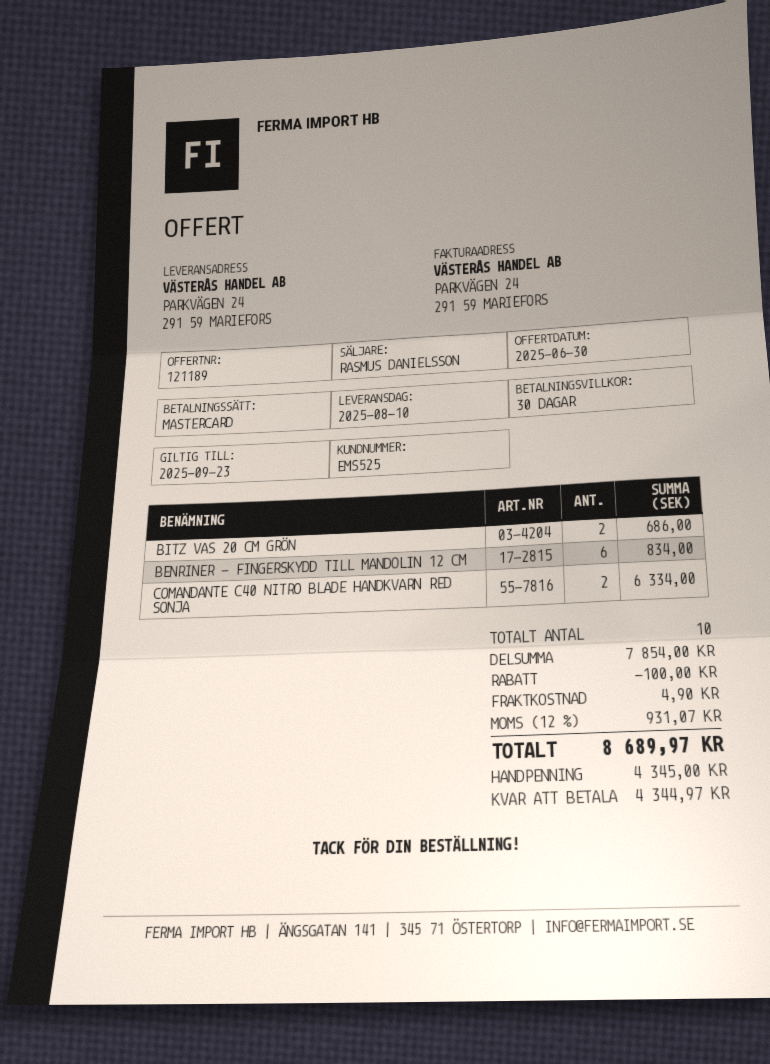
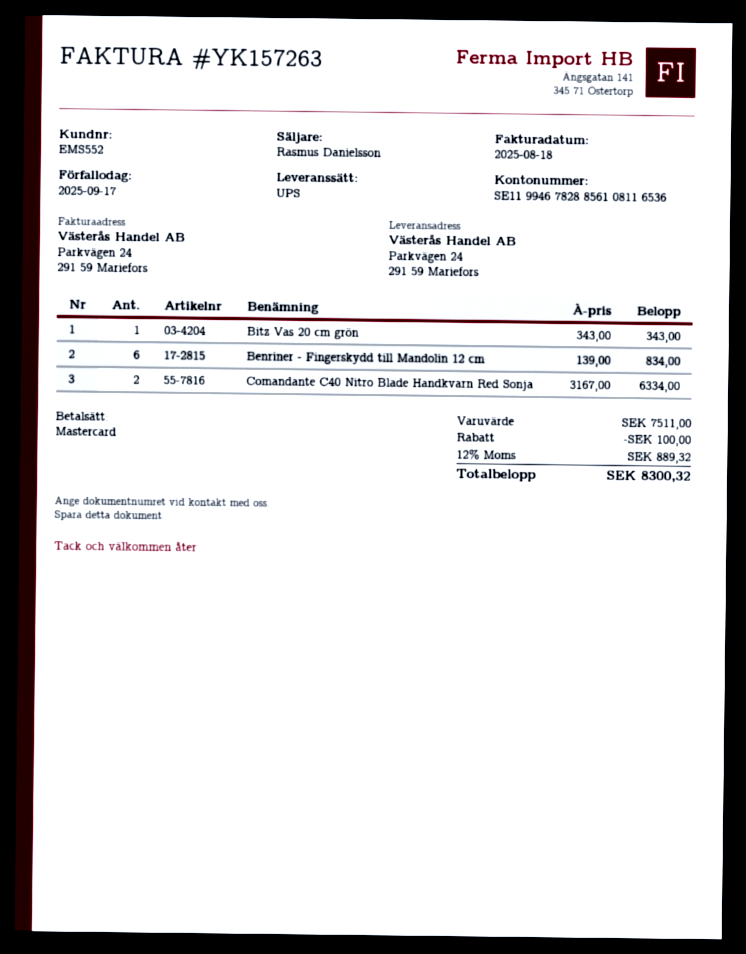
customer number: EMS525 -> EMS552
BITZ VAS 20 CM GRÖN: 2 for 686.00 -> 1 for 343.00
subtotal: 7854.00 -> 7511.00
shipping: 4.90 -> none
tax: 12% = 931.07 -> 12% = 889.32
total: 8689.97 -> 8300.32

